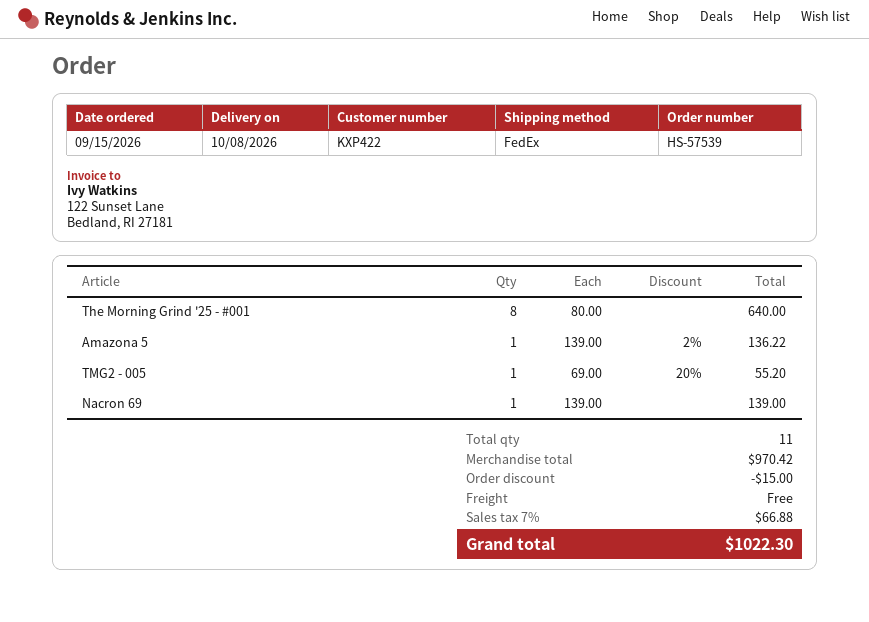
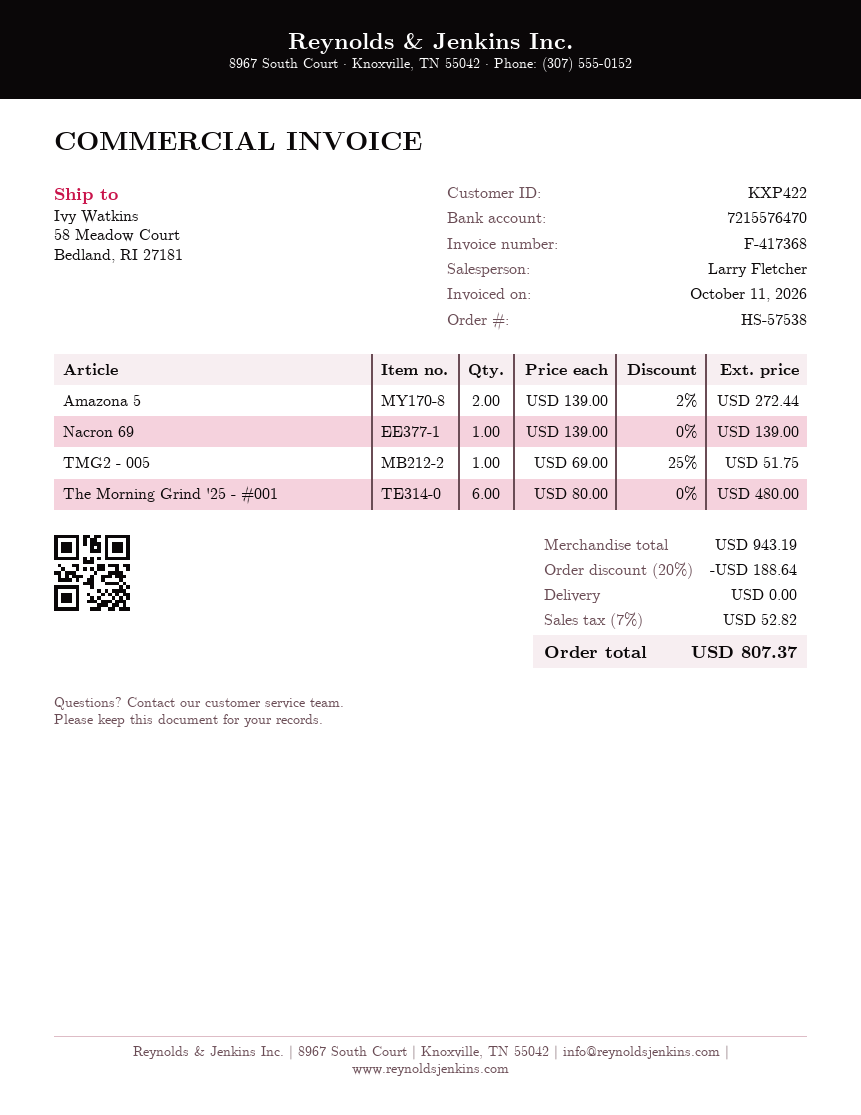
order number: HS-57539 -> HS-57538
The Morning Grind '25 - #001: 8 x 80.00 = 640.00 -> 6 x 80.00 = 480.00
Amazona 5: 1 x 139.00 - 2% = 136.22 -> 2 x 139.00 - 2% = 272.44
TMG2 - 005: 1 x 69.00 - 20% = 55.20 -> 1 x 69.00 - 25% = 51.75
subtotal: 970.42 -> 943.19
discount: 15.00 -> 188.64
tax: 7% = 66.88 -> 7% = 52.82
total: 1022.30 -> 807.37

